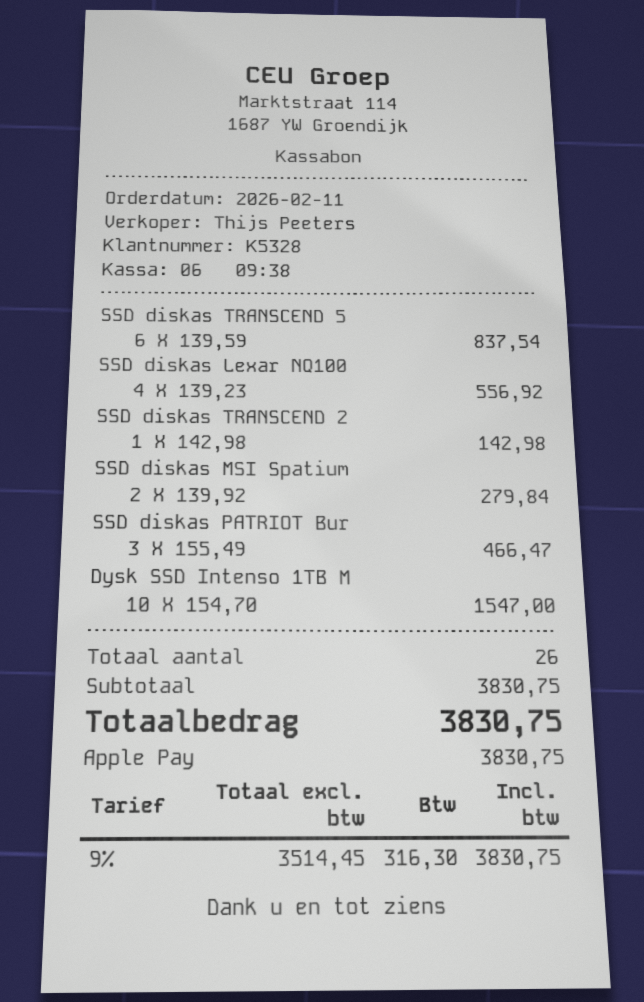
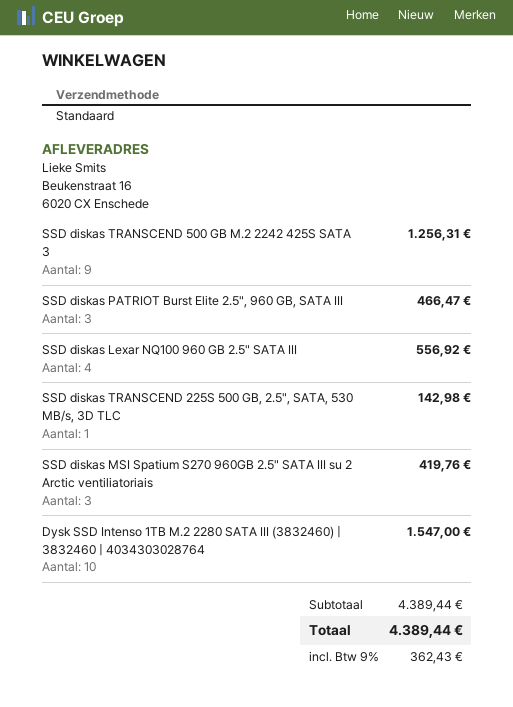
SSD diskas TRANSCEND 5: 6 for 837.54 -> 9 for 1256.31
SSD diskas MSI Spatium: 2 for 279.84 -> 3 for 419.76
subtotal: 3830.75 -> 4389.44
tax: 9% = 316.30 -> 9% = 362.43
total: 3830.75 -> 4389.44

